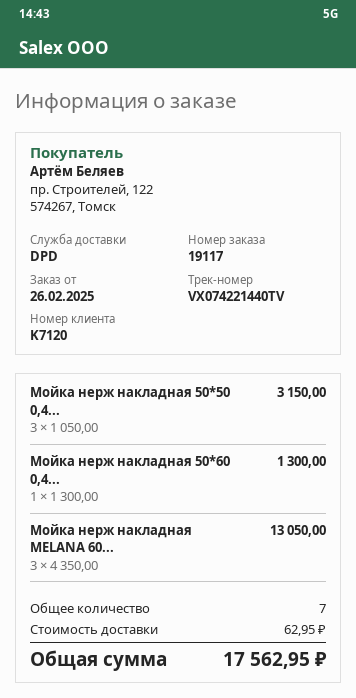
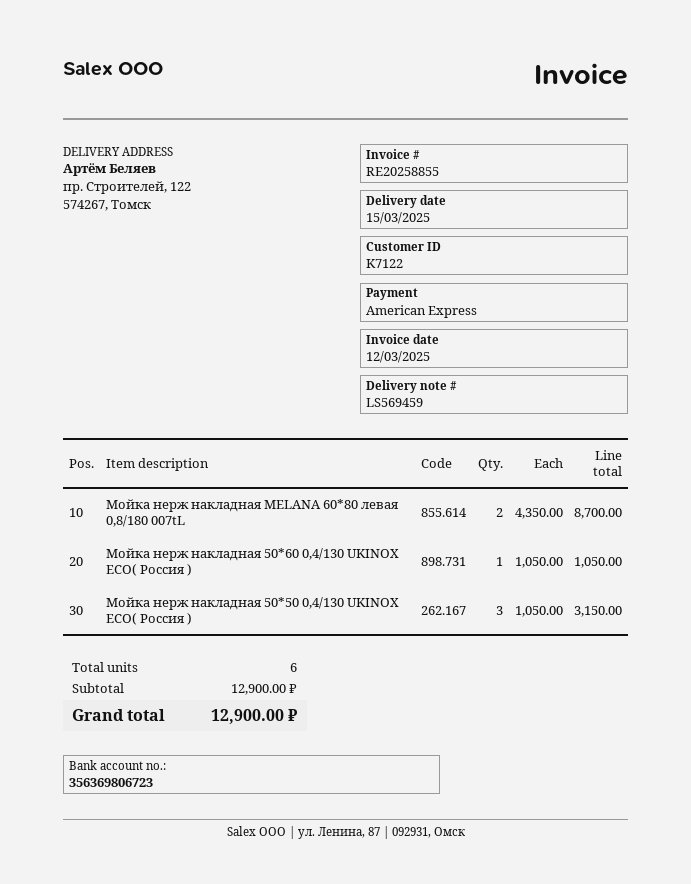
customer number: K7120 -> K7122
Мойка нерж накладная 50*60 0,4...: 1 x 1300.00 = 1300.00 -> 1 x 1050.00 = 1050.00
Мойка нерж накладная MELANA 60...: 3 x 4350.00 = 13050.00 -> 2 x 4350.00 = 8700.00
total quantity: 7 -> 6
shipping: 62.95 -> none
total: 17562.95 -> 12900.00

